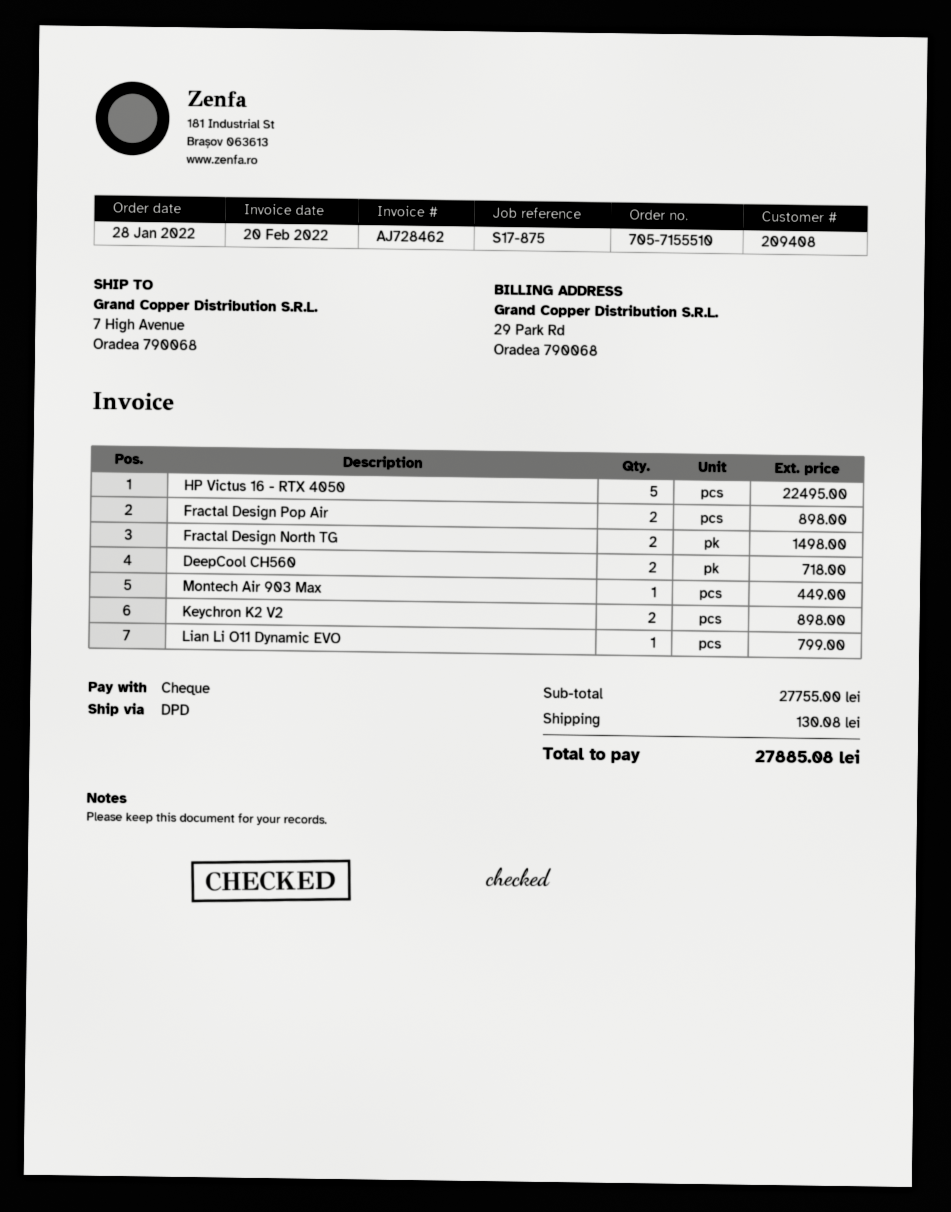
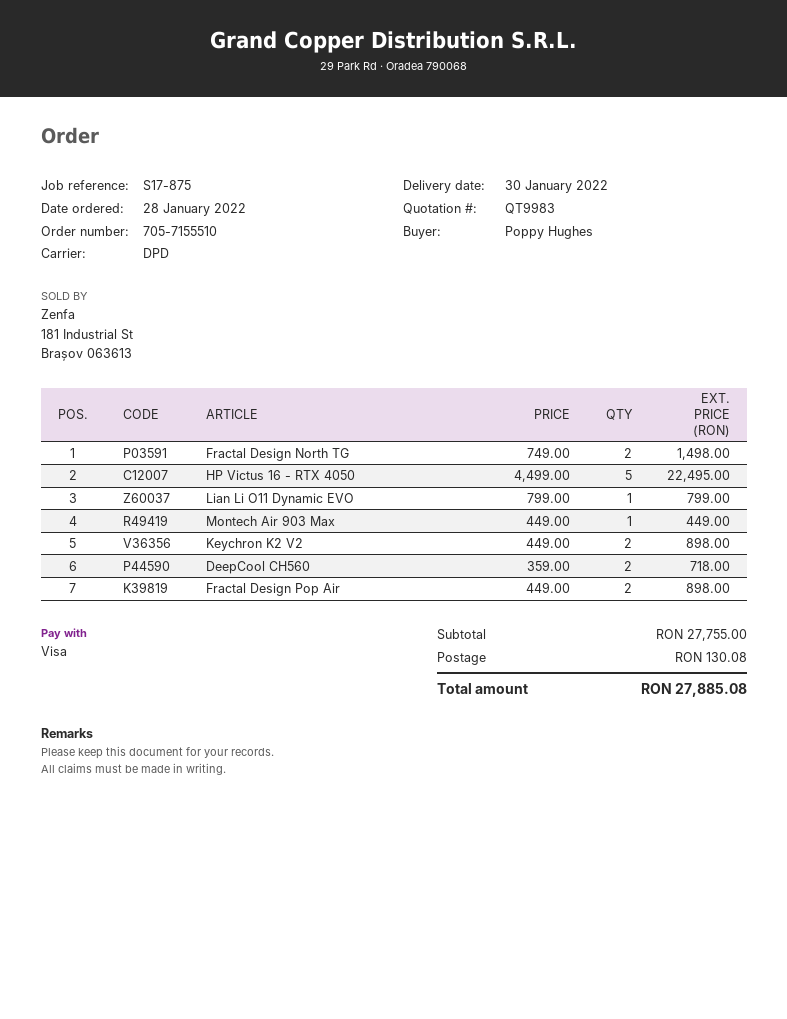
payment method: cheque -> Visa

